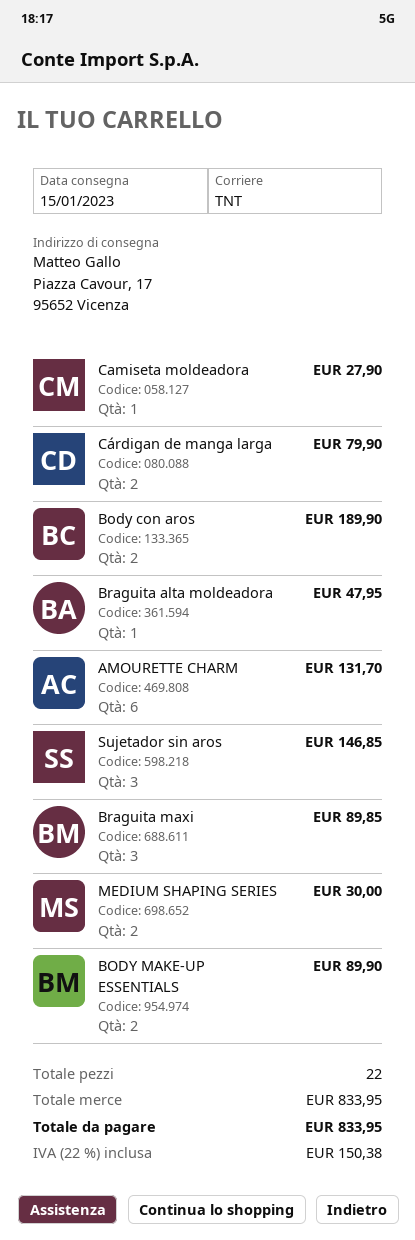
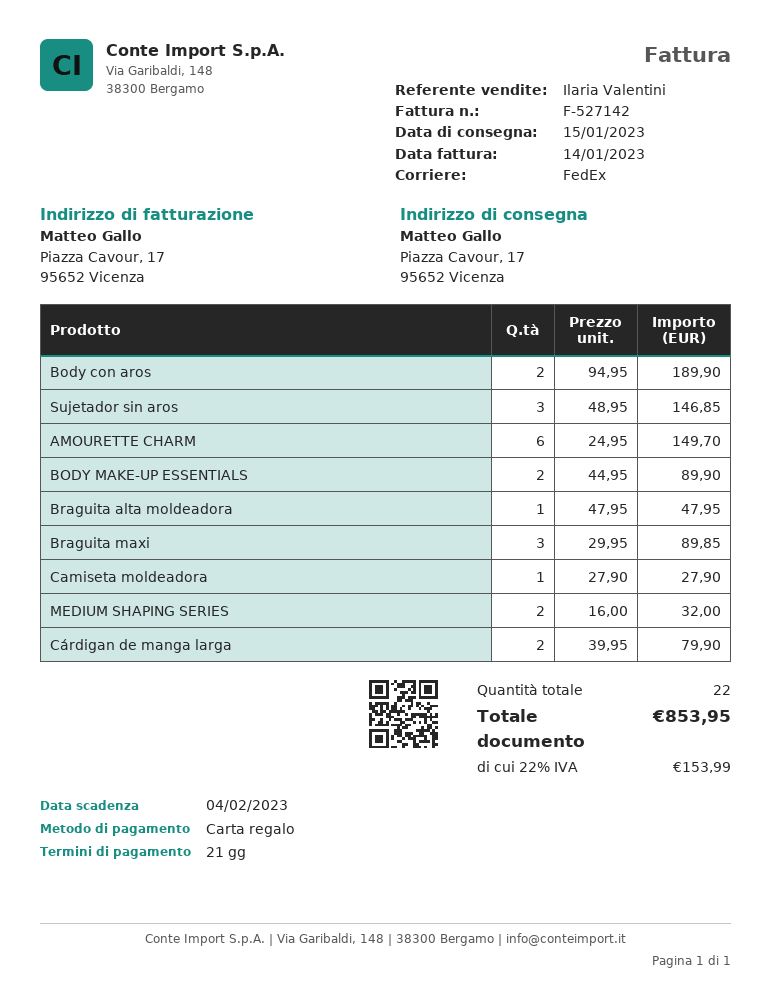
shipping method: TNT -> FedEx
AMOURETTE CHARM: 6 for 131.70 -> 6 for 149.70
MEDIUM SHAPING SERIES: 2 for 30.00 -> 2 for 32.00
tax: 22% = 150.38 -> 22% = 153.99
total: 833.95 -> 853.95

